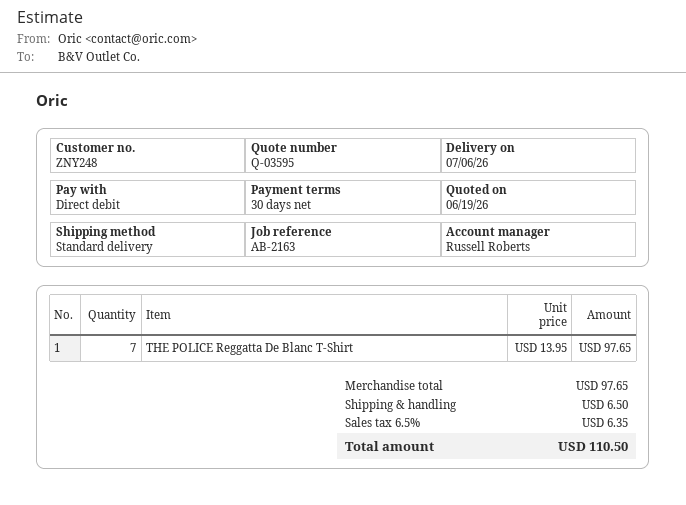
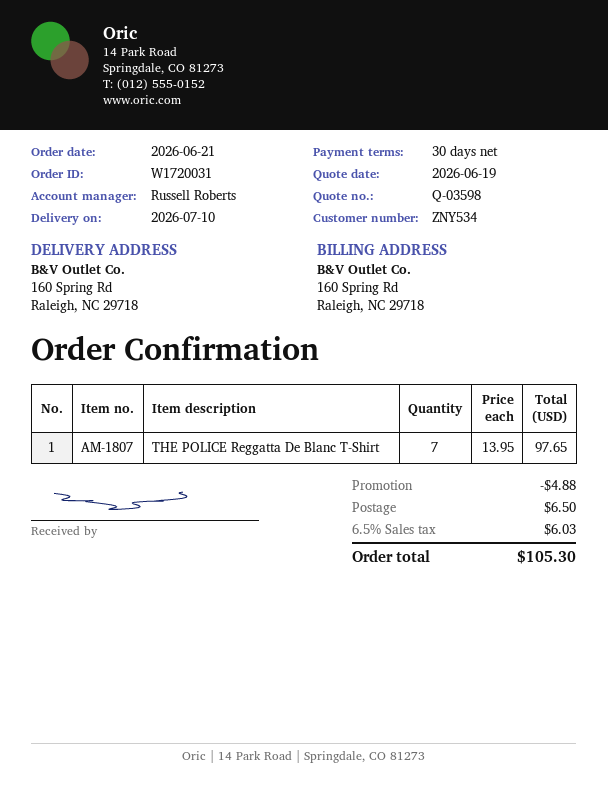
quote number: Q-03595 -> Q-03598
delivery date: 2026-07-06 -> 2026-07-10
customer number: ZNY248 -> ZNY534
discount: none -> 4.88
tax: 6.5% = 6.35 -> 6.5% = 6.03
total: 110.50 -> 105.30

